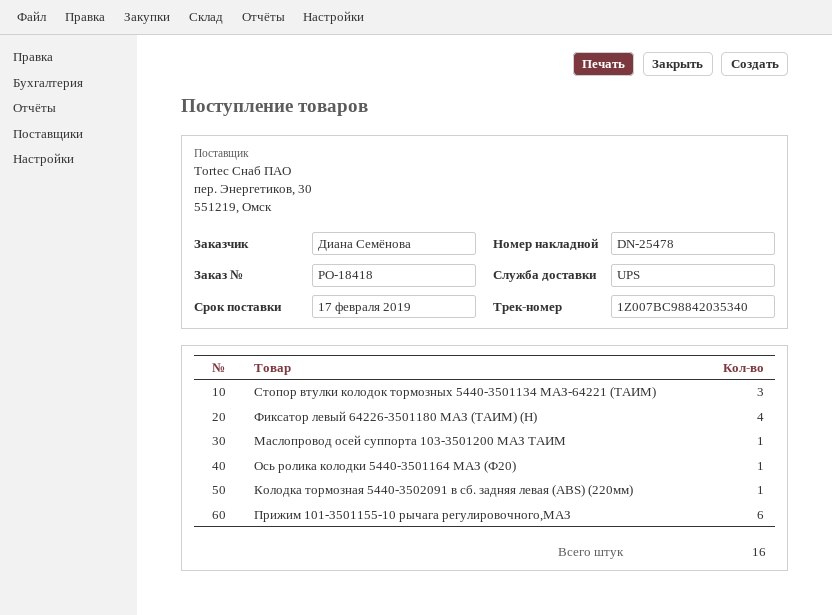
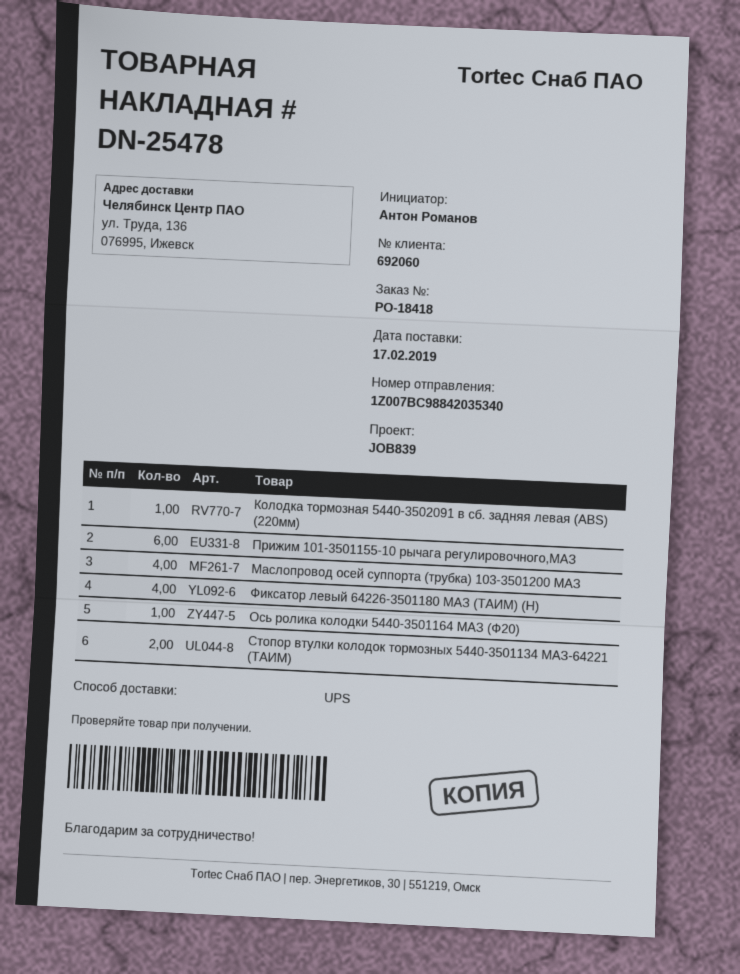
ordered by: Диана Семёнова -> Антон Романов
Стопор втулки колодок тормозных 5440-3501134 МАЗ-64221 (ТАИМ): 3 -> 2
Маслопровод осей суппорта 103-3501200 МАЗ ТАИМ: 1 -> none
Маслопровод осей суппорта (трубка) 103-3501200 МАЗ: none -> 4

